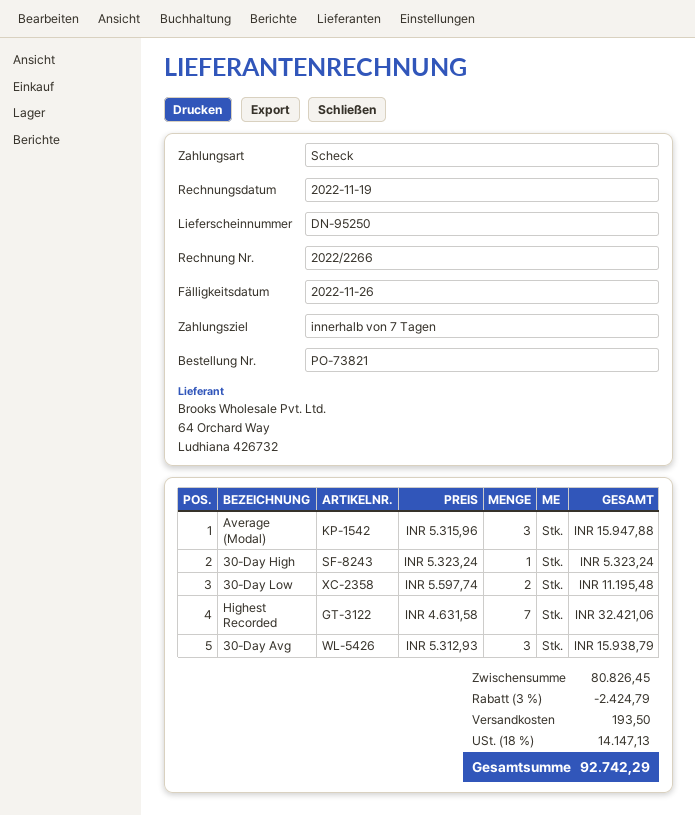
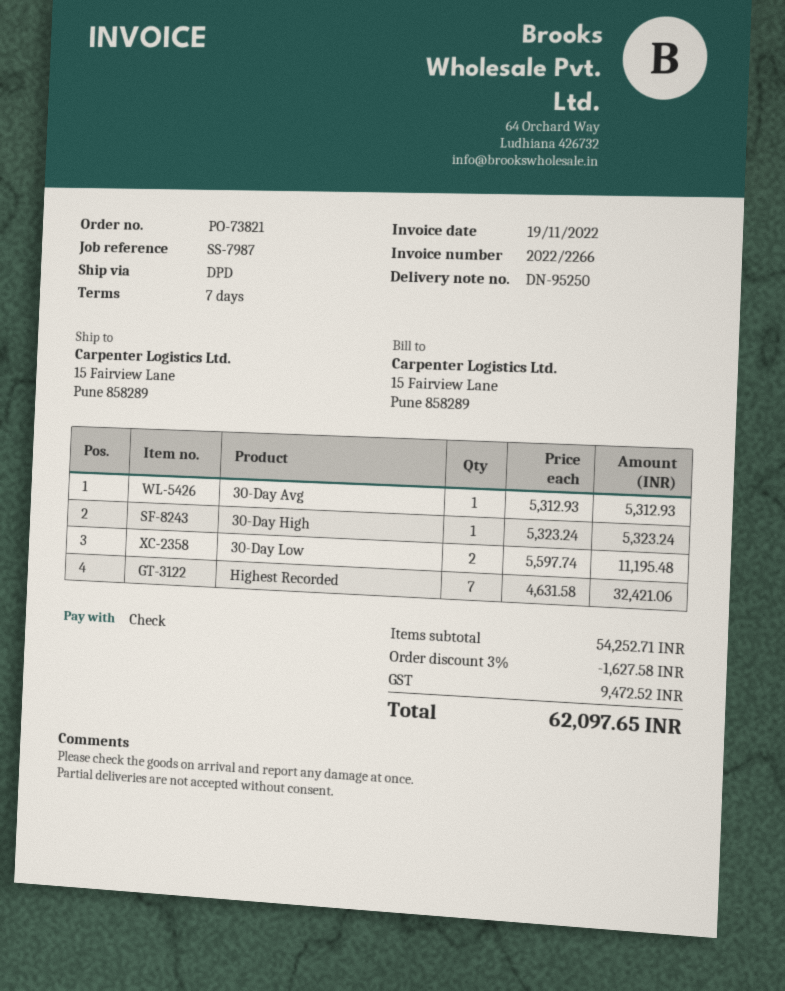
Average (Modal): 3 x 5315.96 = 15947.88 -> none
30-Day Avg: 3 x 5312.93 = 15938.79 -> 1 x 5312.93 = 5312.93
subtotal: 80826.45 -> 54252.71
discount: 3% = 2424.79 -> 3% = 1627.58
shipping: 193.50 -> none
tax: 14147.13 -> 9472.52
total: 92742.29 -> 62097.65

